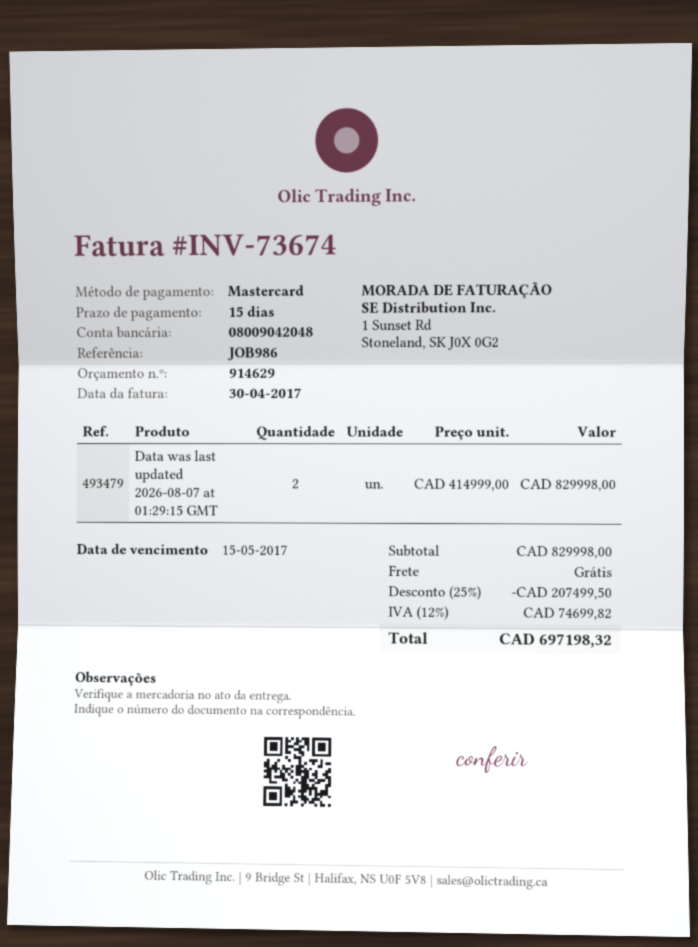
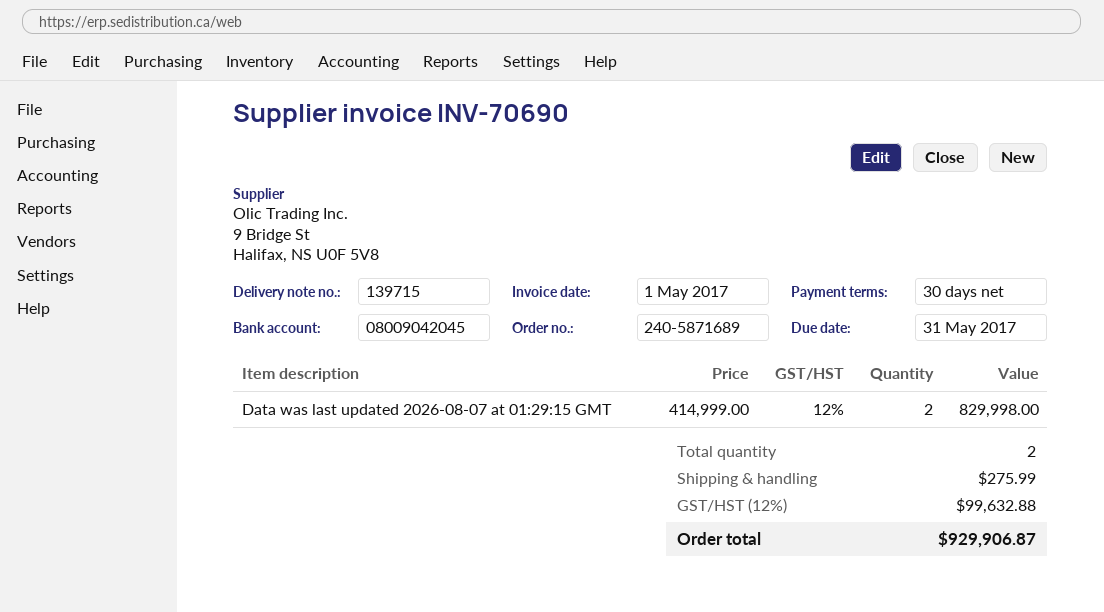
invoice number: INV-73674 -> INV-70690
invoice date: 2017-04-30 -> 2017-05-01
payment terms: 15 days -> 30 days
due date: 2017-05-15 -> 2017-05-31
bank account: 08009042048 -> 08009042045
discount: 25% = 207499.50 -> none
shipping: 0.00 -> 275.99
tax: 12% = 74699.82 -> 12% = 99632.88
total: 697198.32 -> 929906.87

